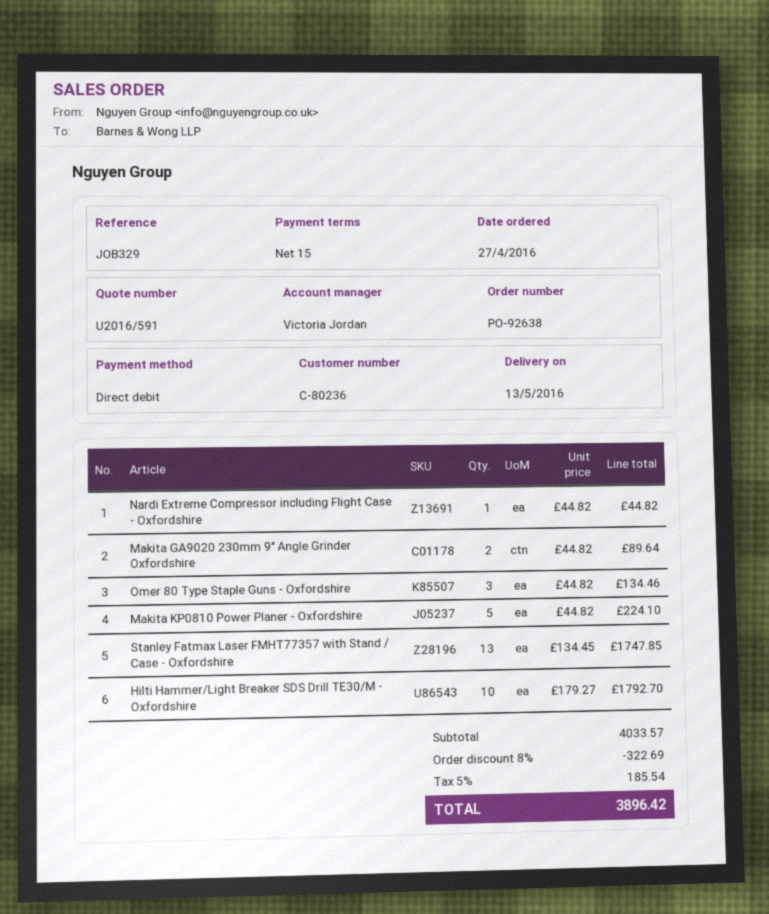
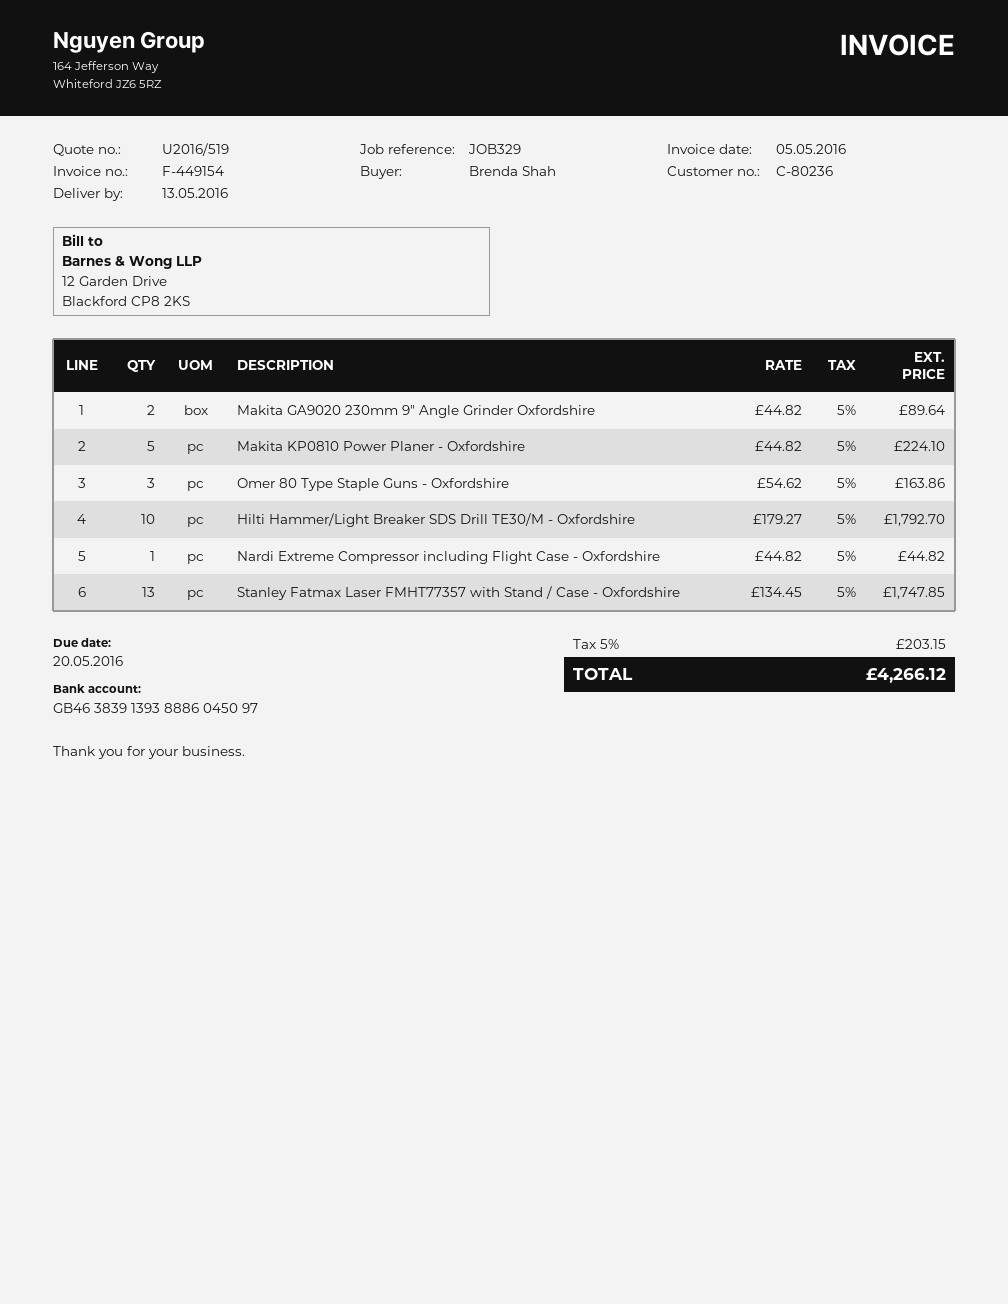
quote number: U2016/591 -> U2016/519
Omer 80 Type Staple Guns - Oxfordshire: 3 x 44.82 = 134.46 -> 3 x 54.62 = 163.86
discount: 8% = 322.69 -> none
tax: 5% = 185.54 -> 5% = 203.15
total: 3896.42 -> 4266.12

